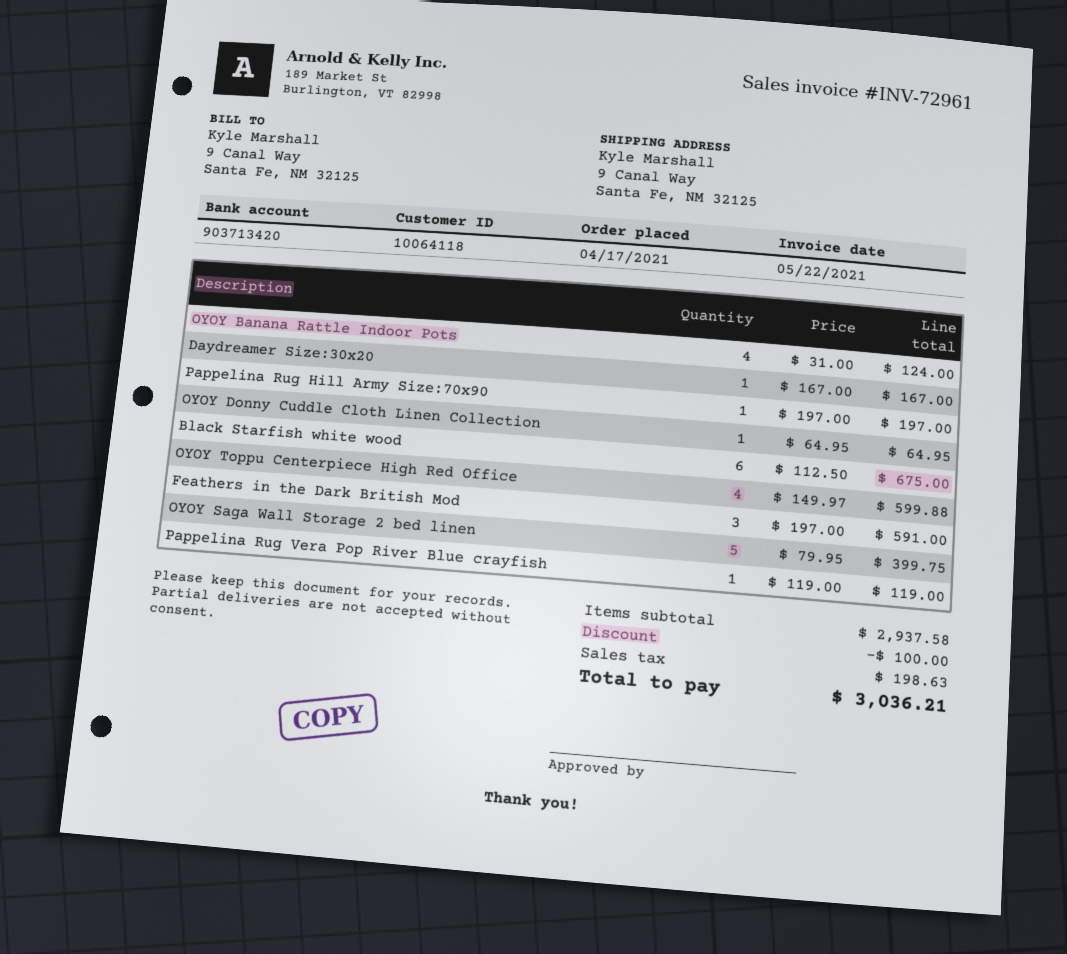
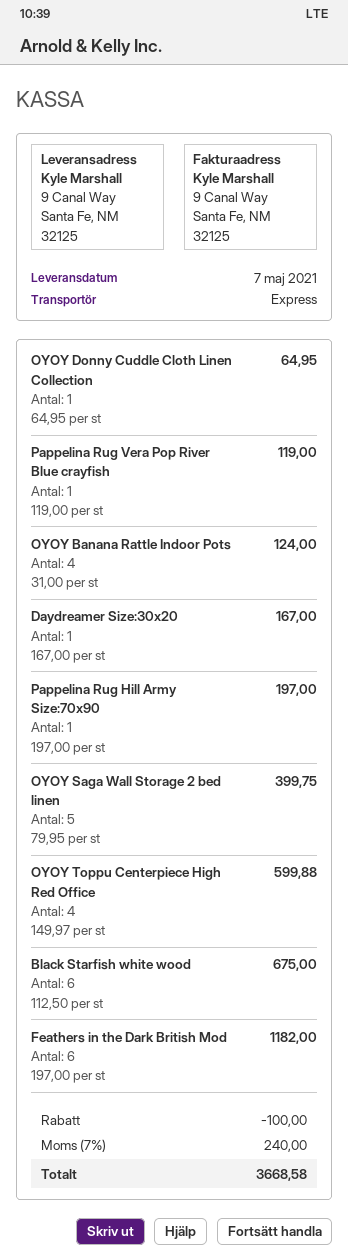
Feathers in the Dark British Mod: 3 x 197.00 = 591.00 -> 6 x 197.00 = 1182.00
tax: 198.63 -> 240.00
total: 3036.21 -> 3668.58

